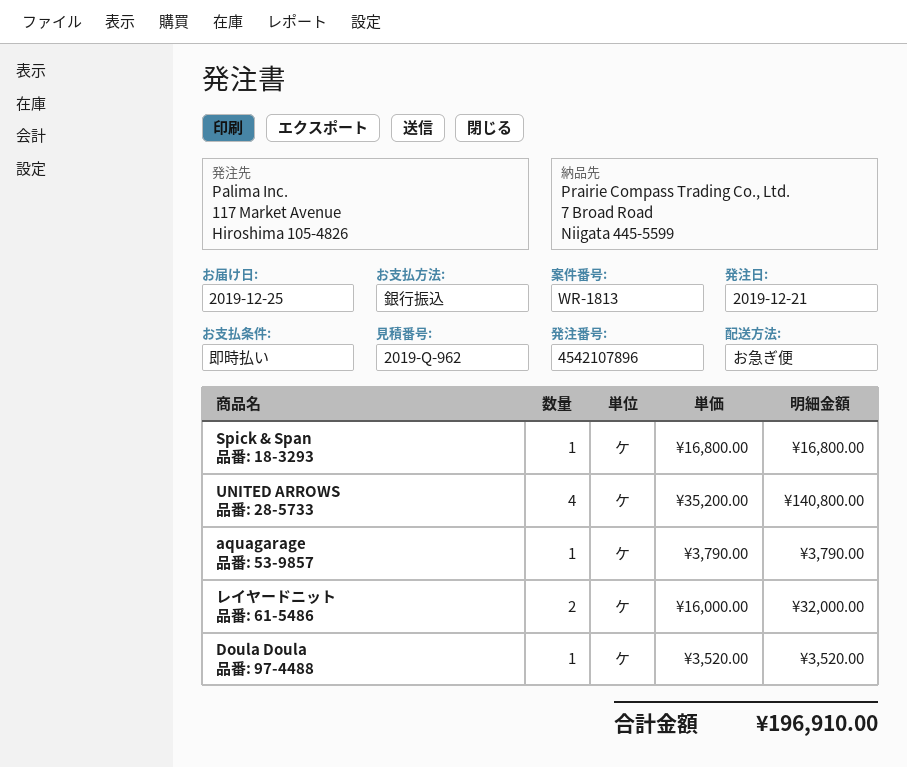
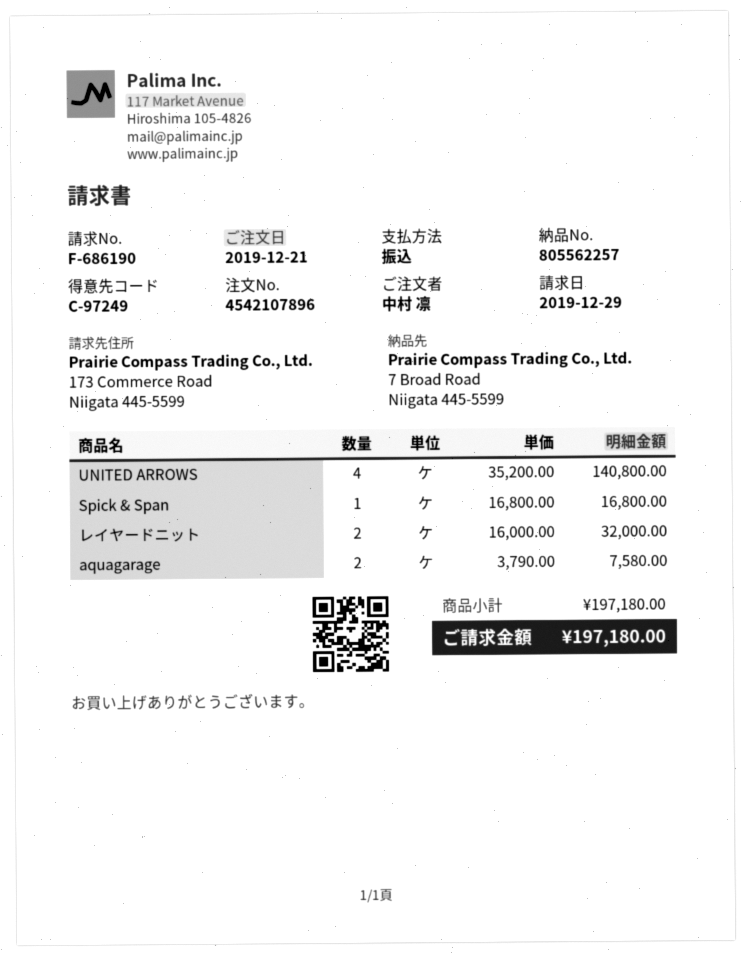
aquagarage: 1 x 3790.00 = 3790.00 -> 2 x 3790.00 = 7580.00
Doula Doula: 1 x 3520.00 = 3520.00 -> none
total: 196910.00 -> 197180.00

